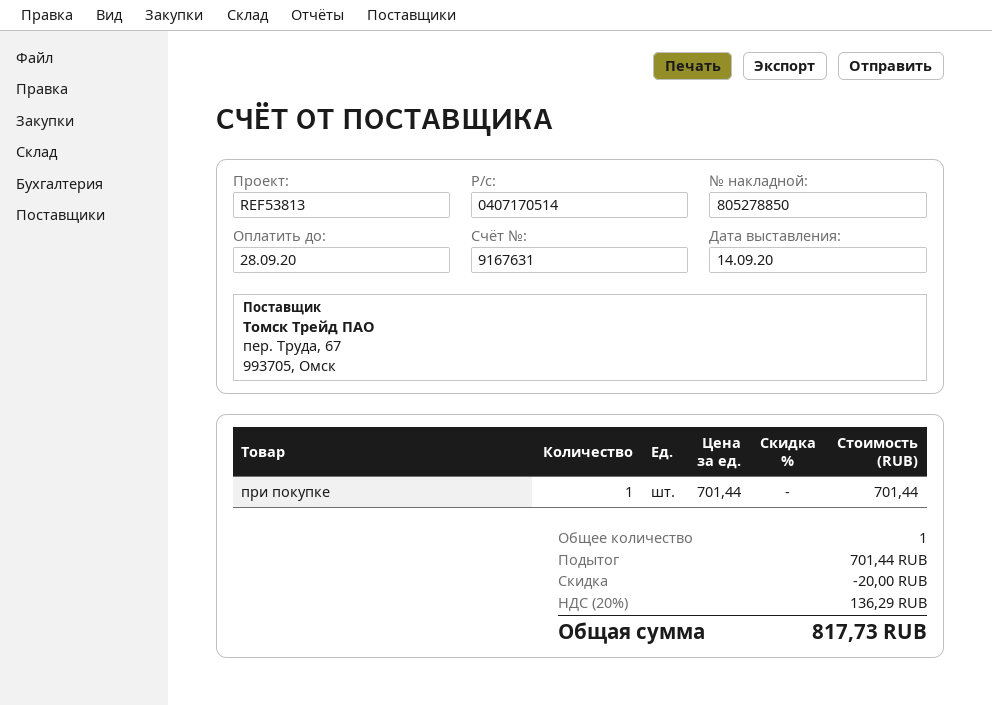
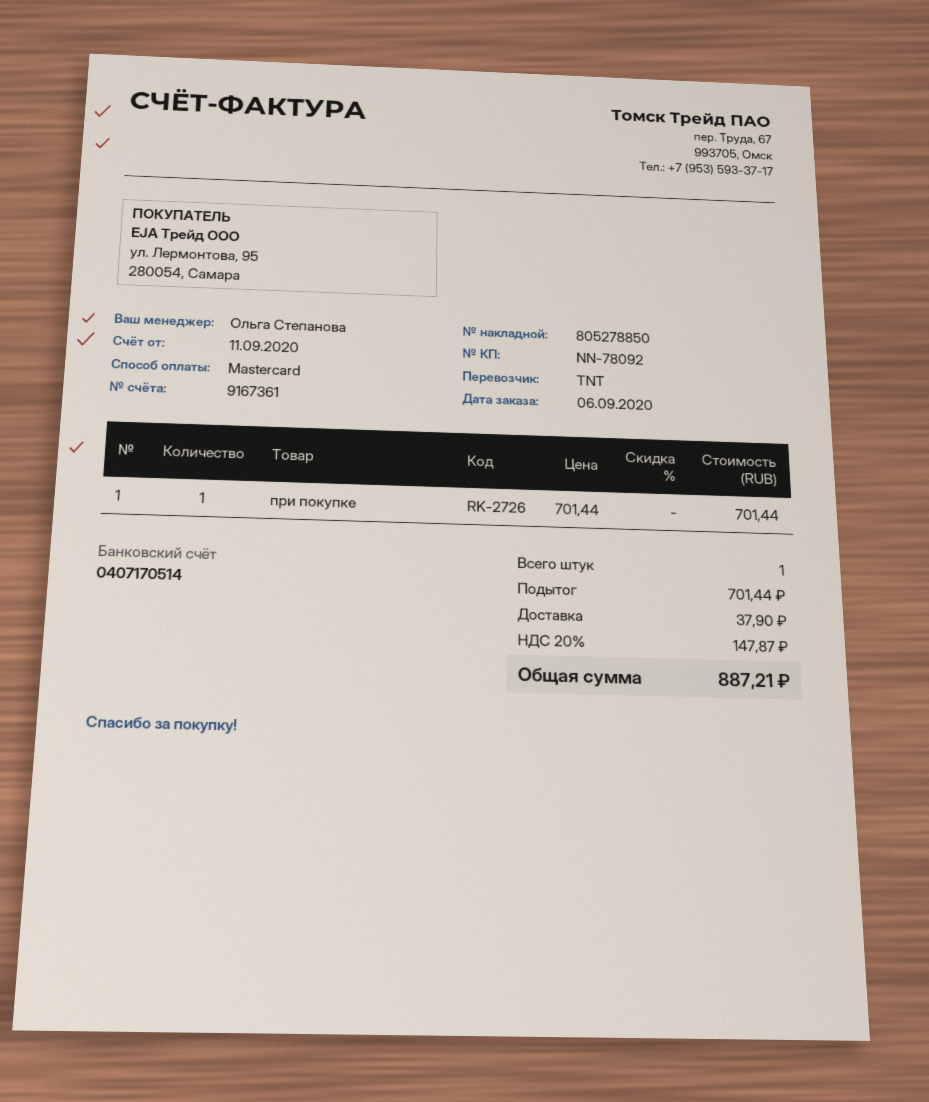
invoice number: 9167631 -> 9167361
invoice date: 2020-09-14 -> 2020-09-11
discount: 20.00 -> none
shipping: none -> 37.90
tax: 20% = 136.29 -> 20% = 147.87
total: 817.73 -> 887.21

